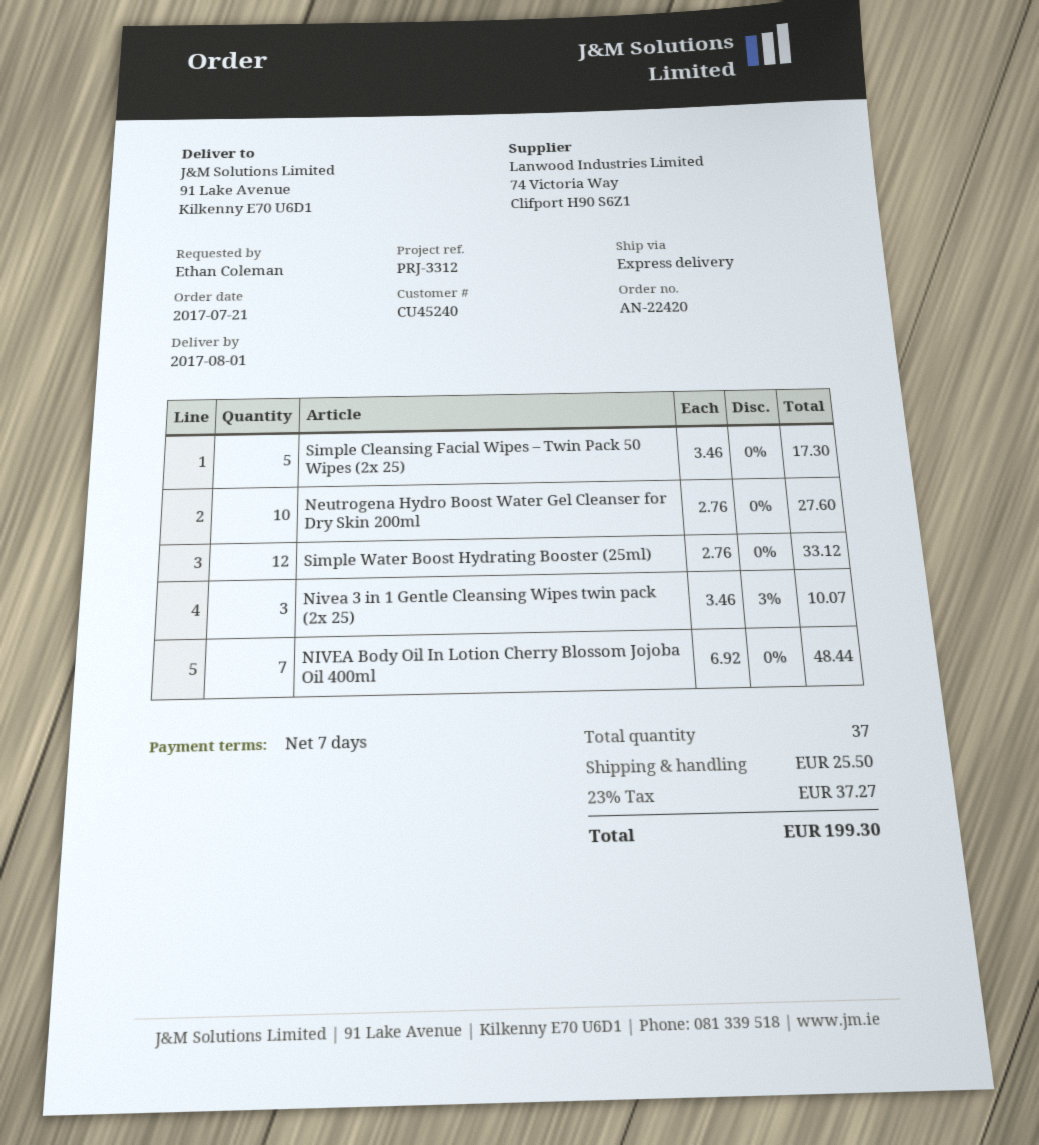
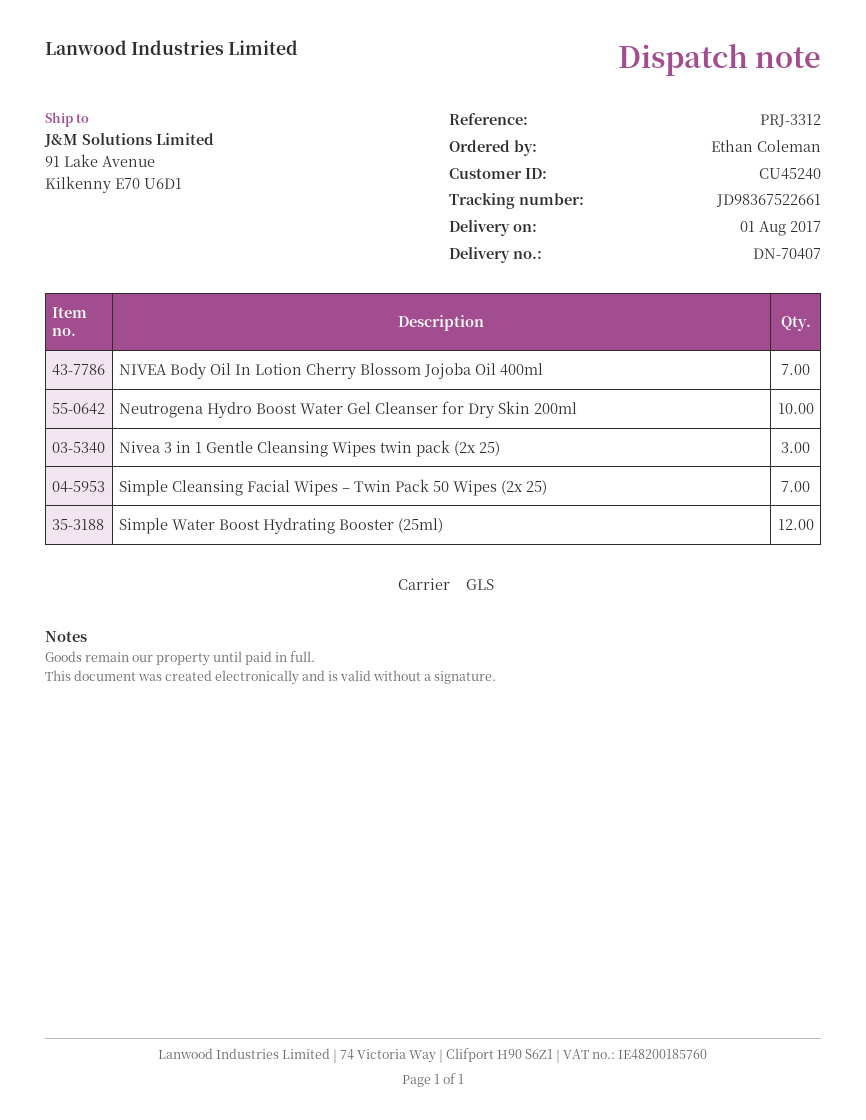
shipping method: express -> GLS
Simple Cleansing Facial Wipes – Twin Pack 50 Wipes (2x 25): 5 -> 7

